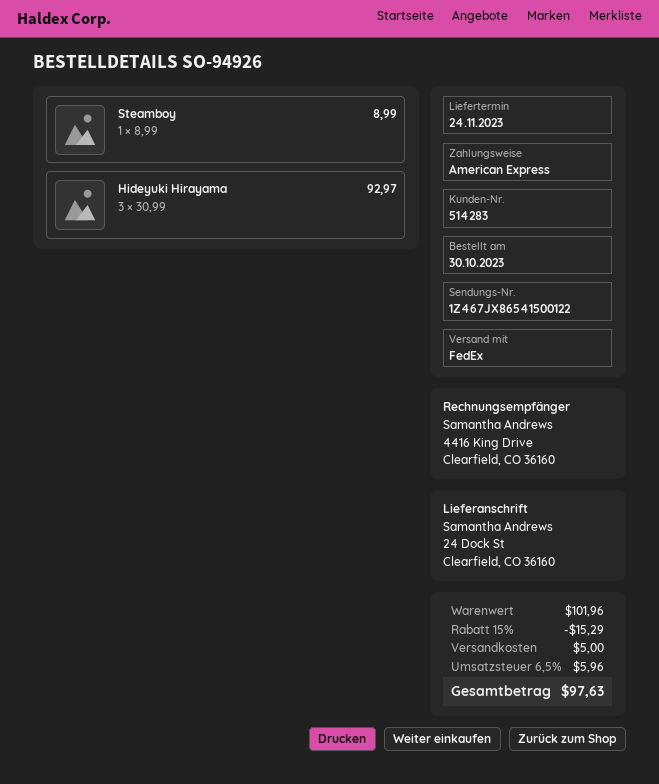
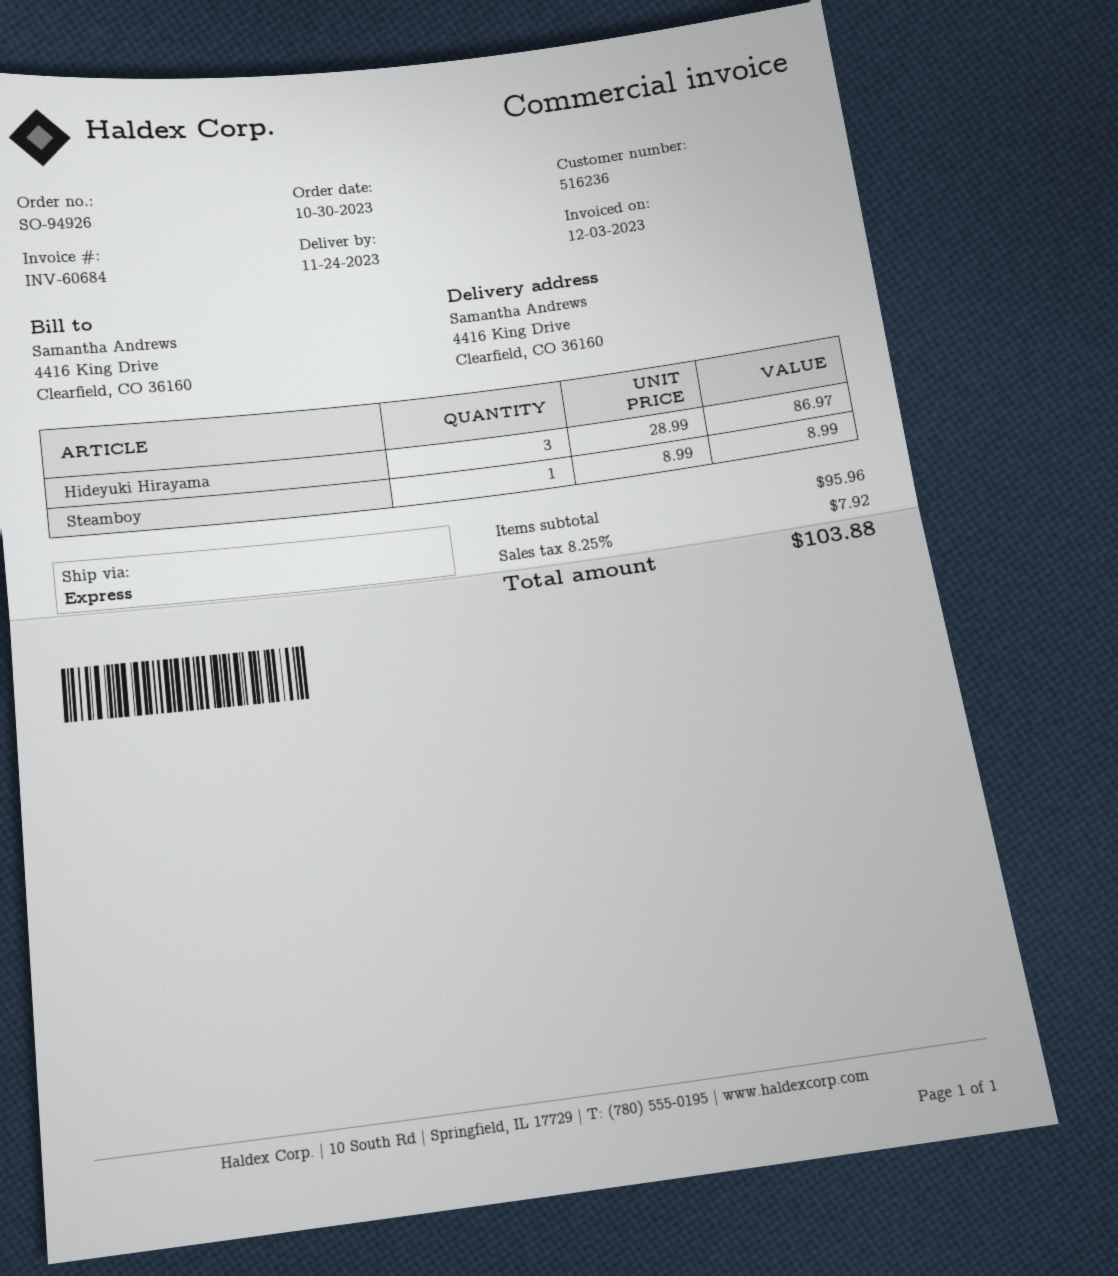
customer number: 514283 -> 516236
shipping method: FedEx -> express
ship to: 24 Dock St, Clearfield, CO 36160 -> 4416 King Drive, Clearfield, CO 36160
Hideyuki Hirayama: 3 x 30.99 = 92.97 -> 3 x 28.99 = 86.97
subtotal: 101.96 -> 95.96
discount: 15% = 15.29 -> none
shipping: 5.00 -> none
tax: 6.5% = 5.96 -> 8.25% = 7.92
total: 97.63 -> 103.88

